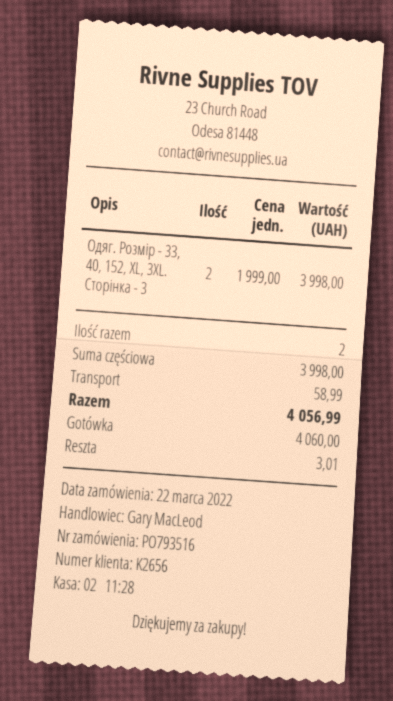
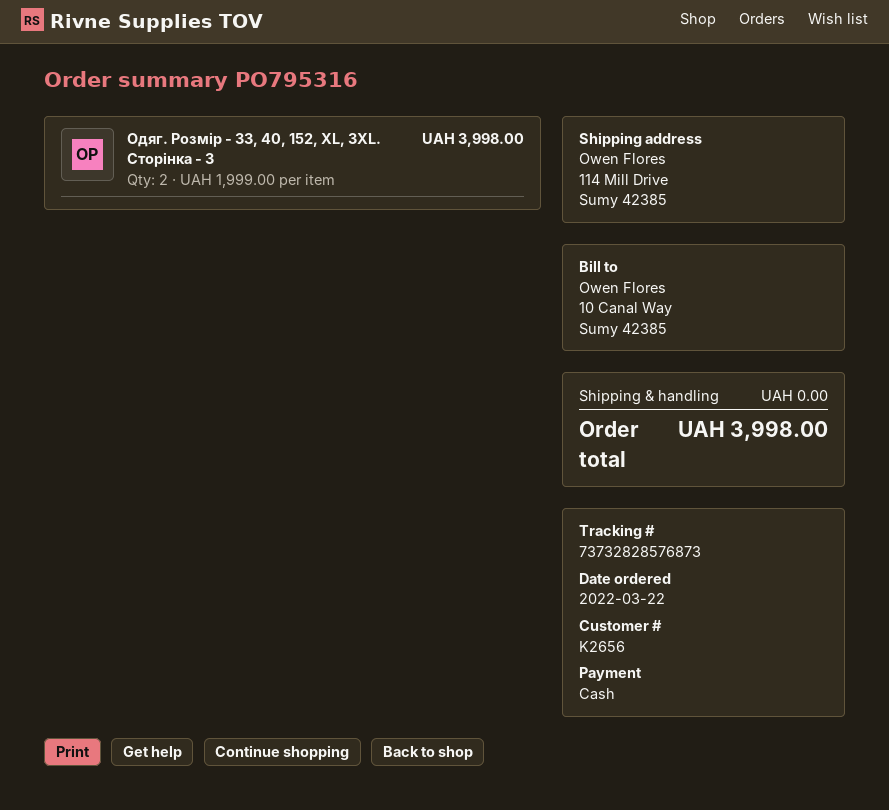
order number: PO793516 -> PO795316
shipping: 58.99 -> 0.00
total: 4056.99 -> 3998.00

